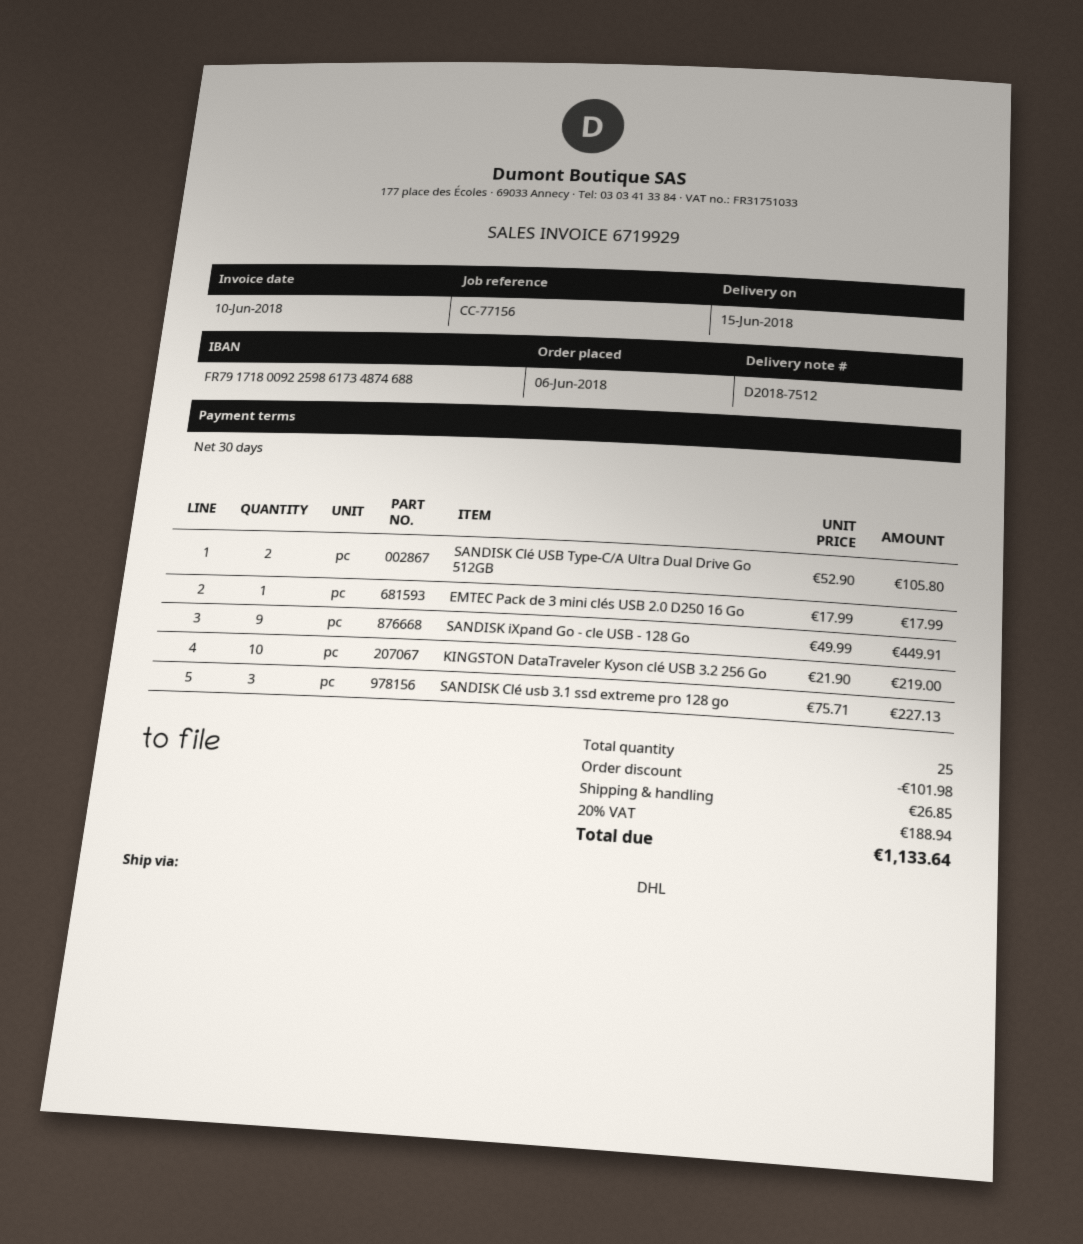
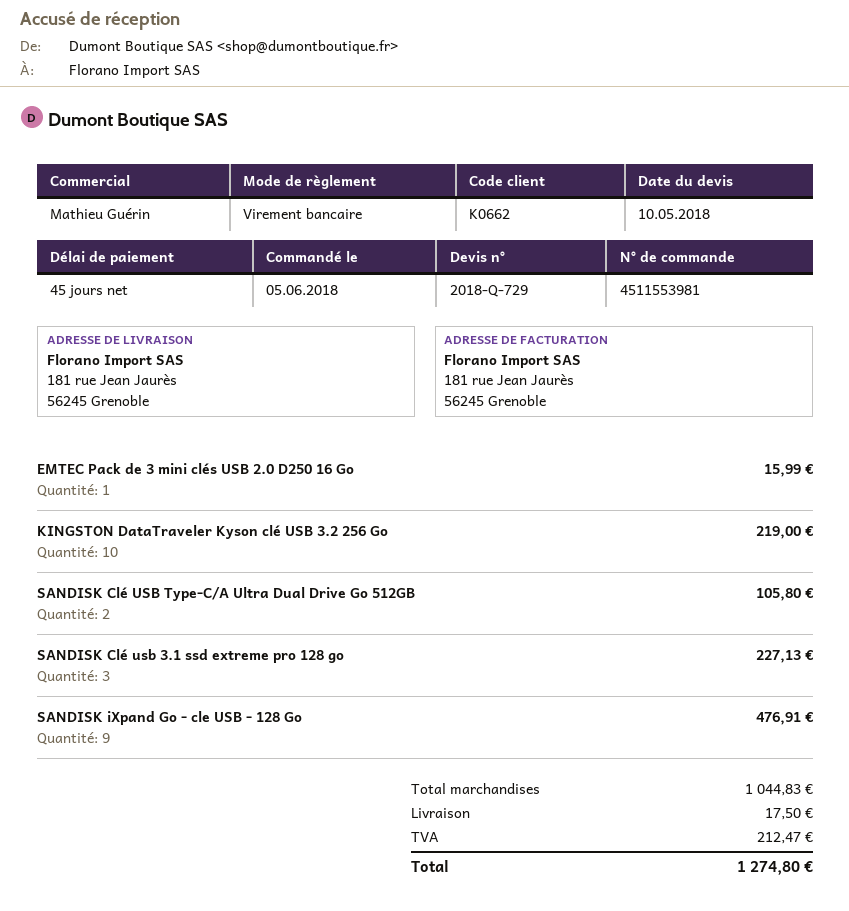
order date: 2018-06-06 -> 2018-06-05
payment terms: 30 days -> 45 days
EMTEC Pack de 3 mini clés USB 2.0 D250 16 Go: 1 for 17.99 -> 1 for 15.99
SANDISK iXpand Go - cle USB - 128 Go: 9 for 449.91 -> 9 for 476.91
discount: 101.98 -> none
shipping: 26.85 -> 17.50
tax: 188.94 -> 212.47
total: 1133.64 -> 1274.80

